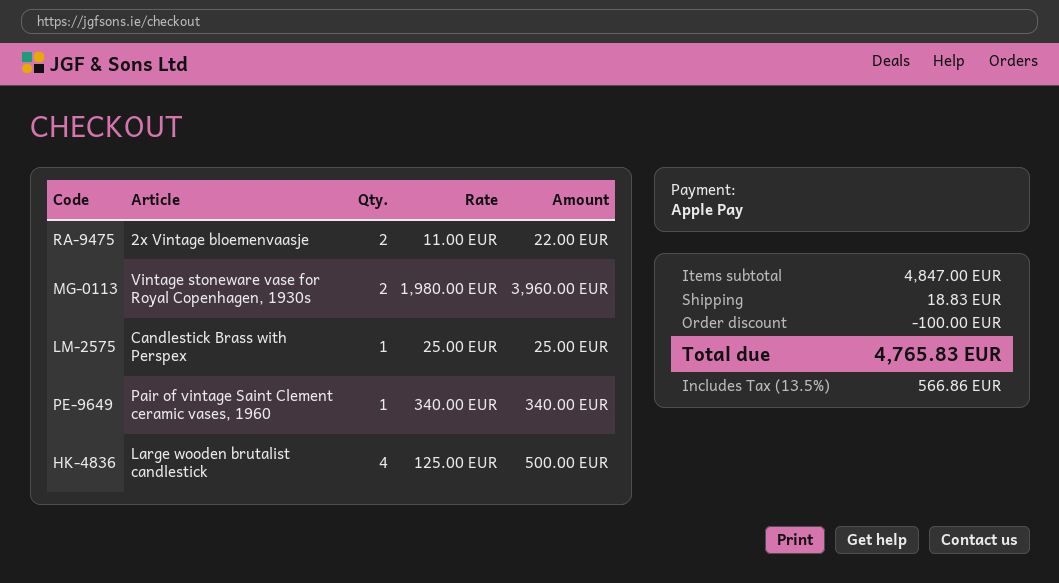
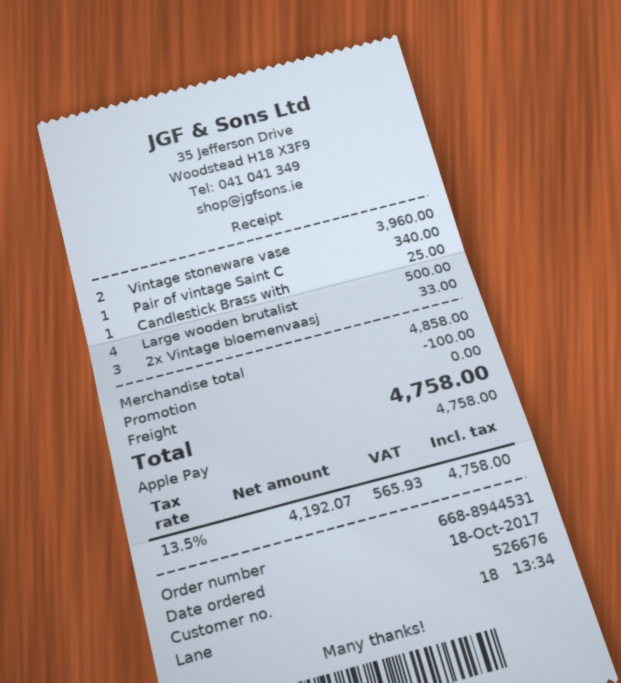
2x Vintage bloemenvaasje: 2 for 22.00 -> 3 for 33.00
subtotal: 4847.00 -> 4858.00
shipping: 18.83 -> 0.00
tax: 13.5% = 566.86 -> 13.5% = 565.93
total: 4765.83 -> 4758.00

